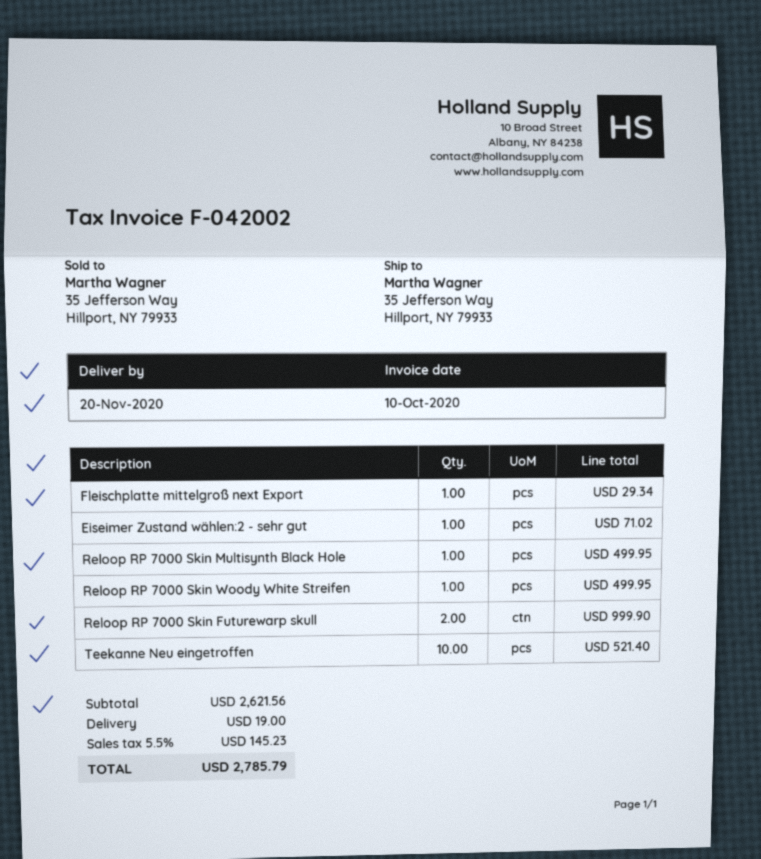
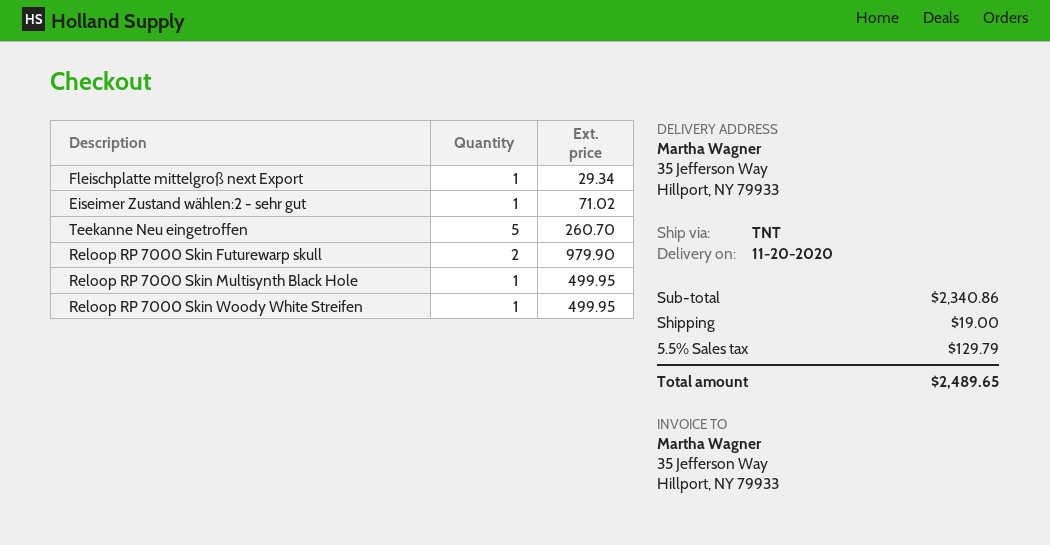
Reloop RP 7000 Skin Futurewarp skull: 2 for 999.90 -> 2 for 979.90
Teekanne Neu eingetroffen: 10 for 521.40 -> 5 for 260.70
subtotal: 2621.56 -> 2340.86
tax: 5.5% = 145.23 -> 5.5% = 129.79
total: 2785.79 -> 2489.65

